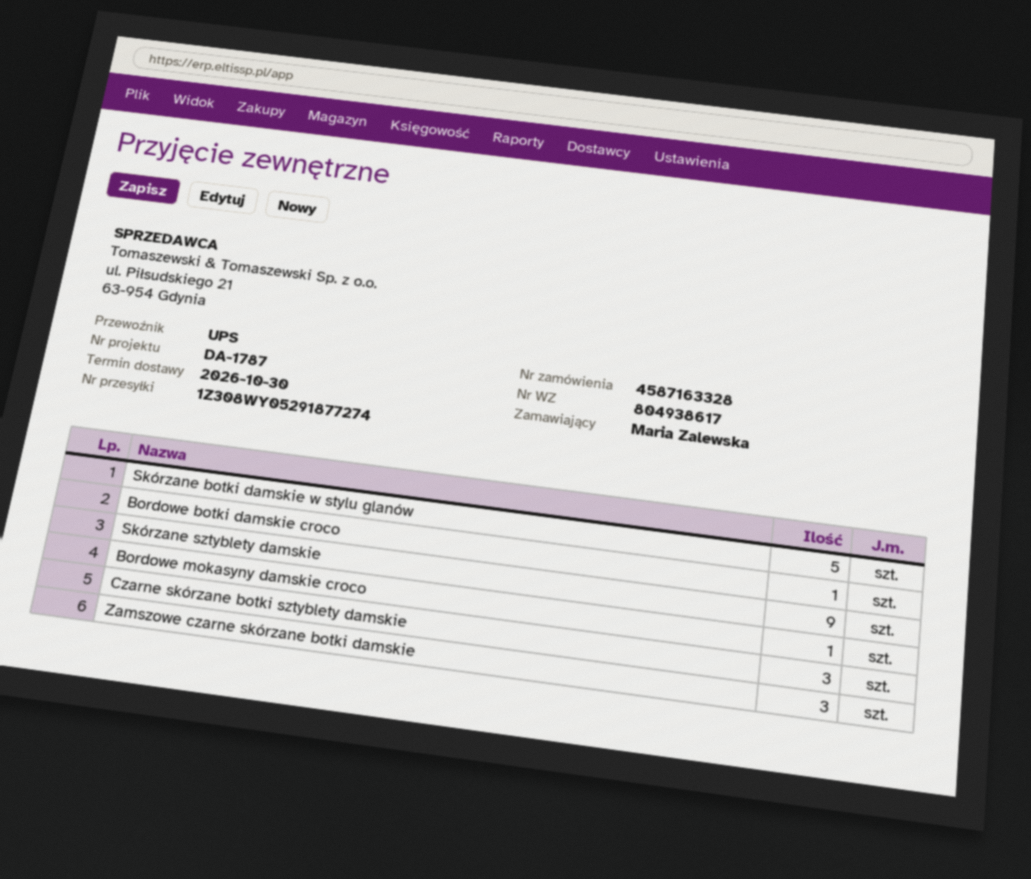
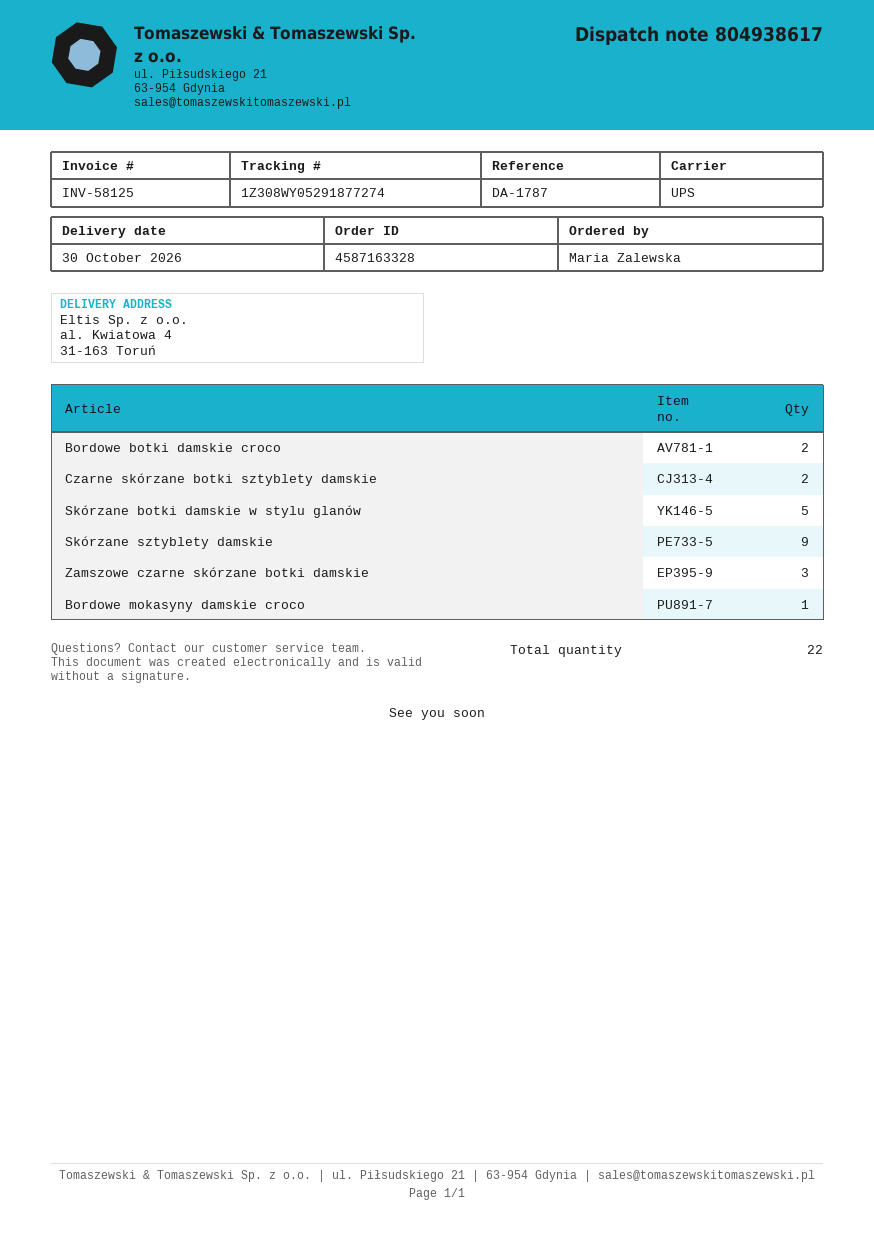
Bordowe botki damskie croco: 1 -> 2
Czarne skórzane botki sztyblety damskie: 3 -> 2

